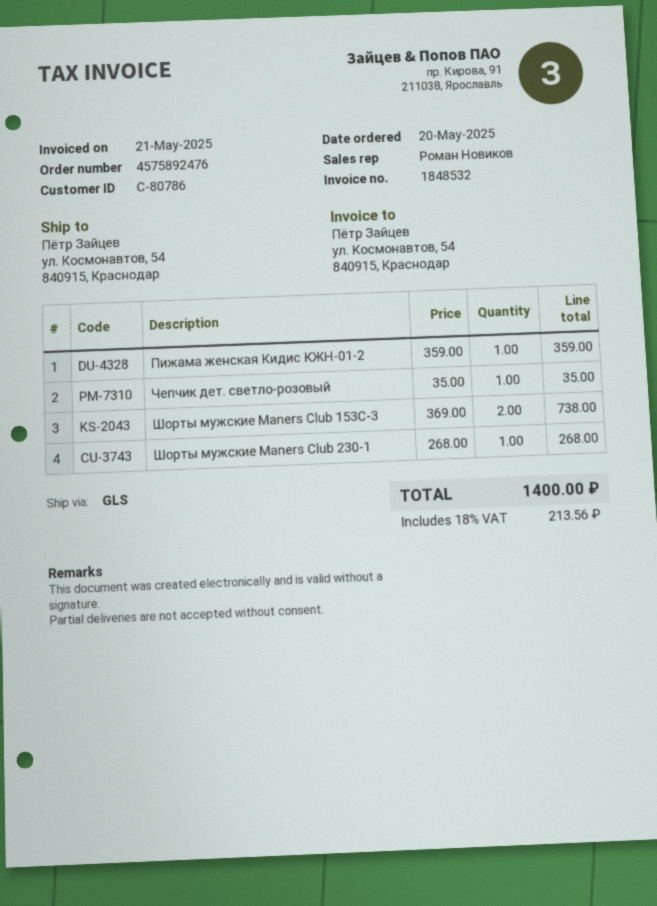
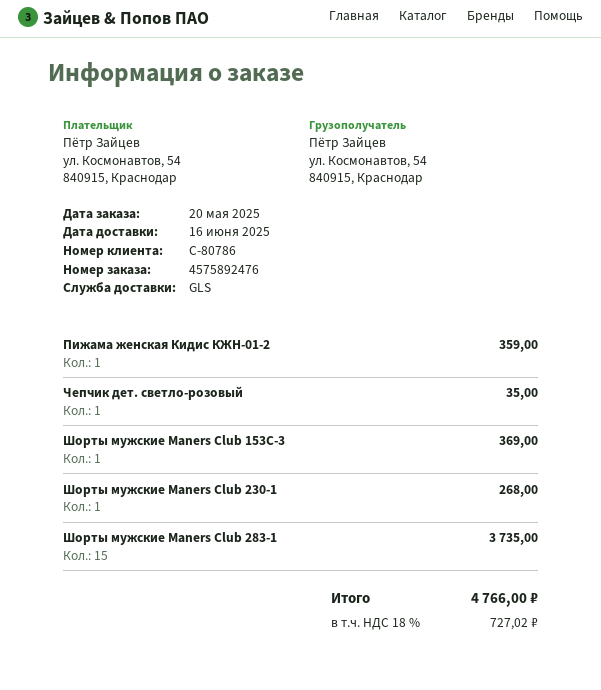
Шорты мужские Maners Club 153C-3: 2 for 738.00 -> 1 for 369.00
Шорты мужские Maners Club 283-1: none -> 15 for 3735.00
tax: 18% = 213.56 -> 18% = 727.02
total: 1400.00 -> 4766.00

